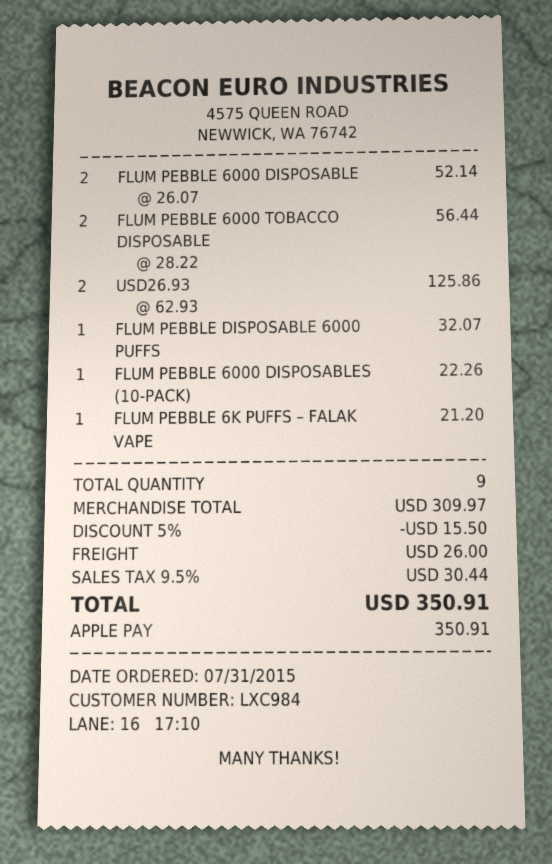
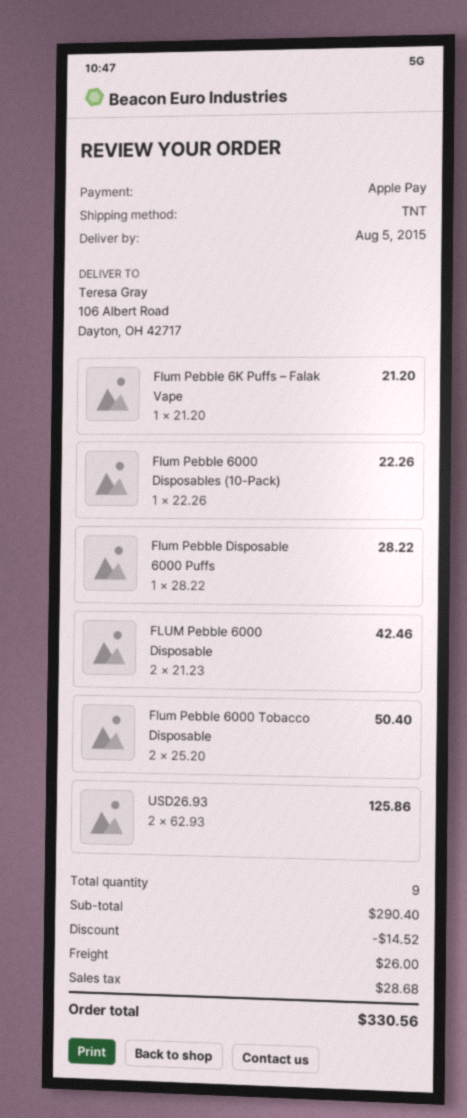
FLUM PEBBLE 6000 DISPOSABLE: 2 x 26.07 = 52.14 -> 2 x 21.23 = 42.46
FLUM PEBBLE 6000 TOBACCO DISPOSABLE: 2 x 28.22 = 56.44 -> 2 x 25.20 = 50.40
FLUM PEBBLE DISPOSABLE 6000 PUFFS: 1 x 32.07 = 32.07 -> 1 x 28.22 = 28.22
subtotal: 309.97 -> 290.40
discount: 15.50 -> 14.52
tax: 30.44 -> 28.68
total: 350.91 -> 330.56

